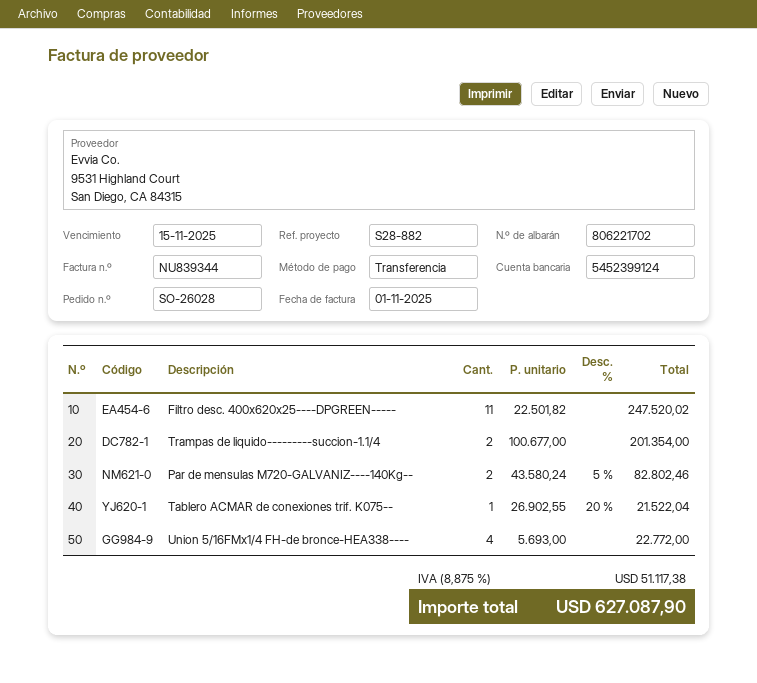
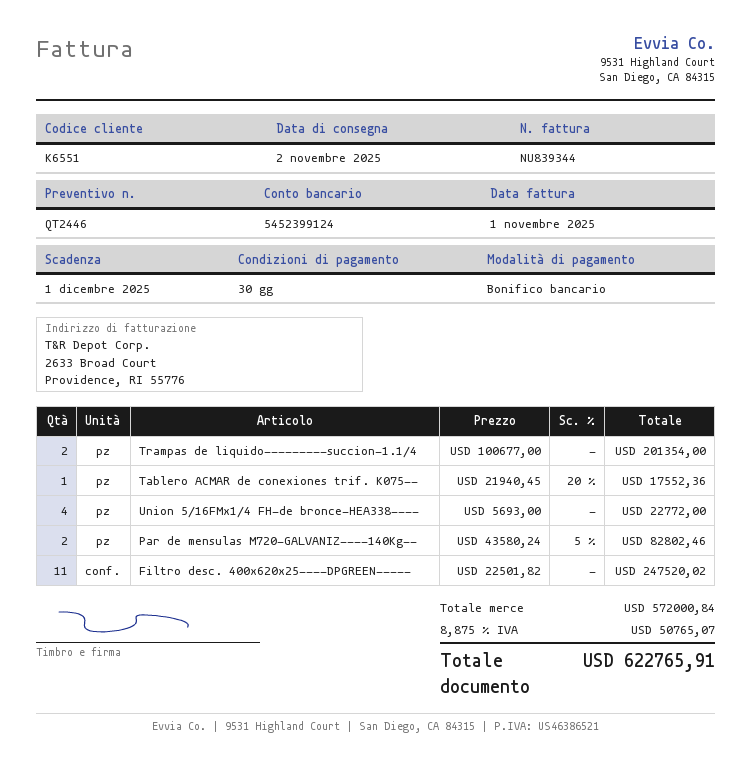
due date: 2025-11-15 -> 2025-12-01
Tablero ACMAR de conexiones trif. K075--: 1 x 26902.55 - 20% = 21522.04 -> 1 x 21940.45 - 20% = 17552.36
tax: 8.875% = 51117.38 -> 8.875% = 50765.07
total: 627087.90 -> 622765.91

